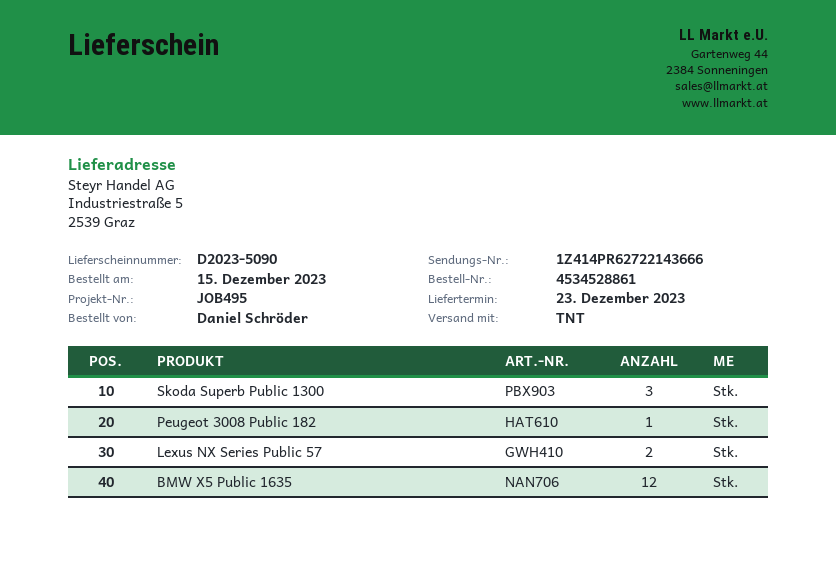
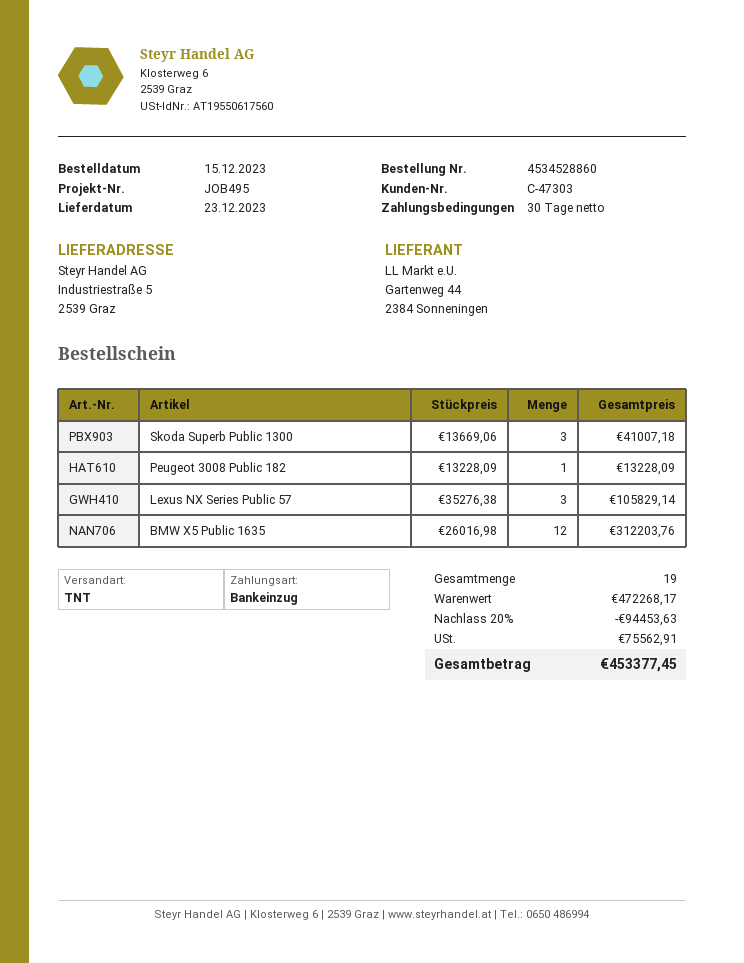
order number: 4534528861 -> 4534528860
Lexus NX Series Public 57: 2 -> 3

